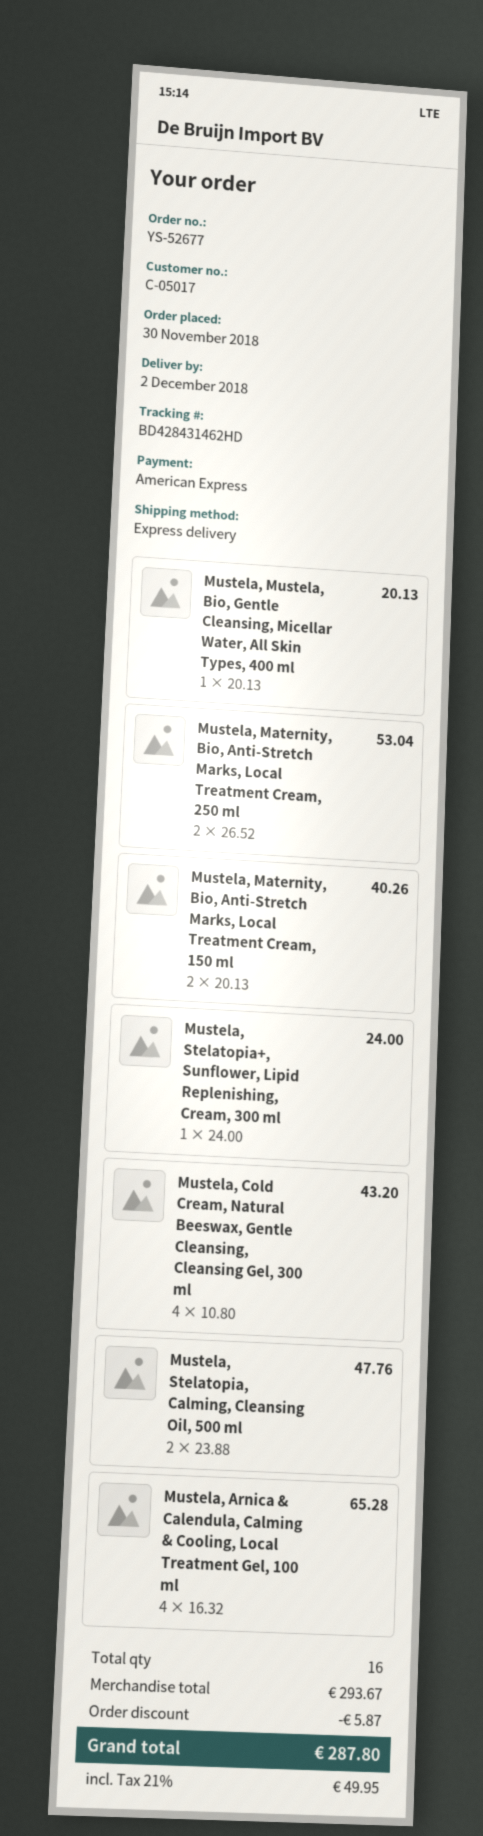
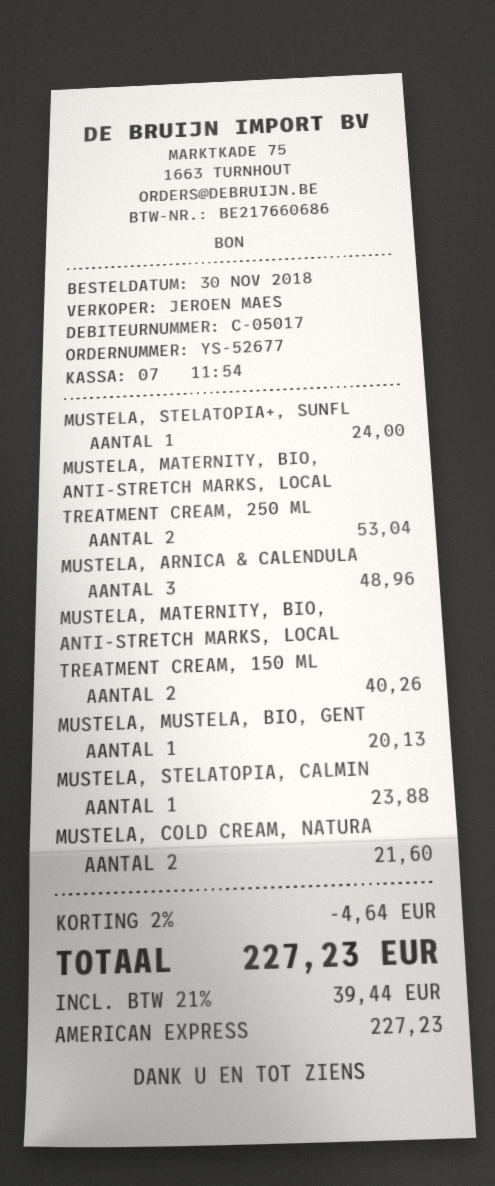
Mustela, Cold Cream, Natural Beeswax, Gentle Cleansing, Cleansing Gel, 300 ml: 4 for 43.20 -> 2 for 21.60
Mustela, Stelatopia, Calming, Cleansing Oil, 500 ml: 2 for 47.76 -> 1 for 23.88
Mustela, Arnica & Calendula, Calming & Cooling, Local Treatment Gel, 100 ml: 4 for 65.28 -> 3 for 48.96
discount: 5.87 -> 4.64
tax: 21% = 49.95 -> 21% = 39.44
total: 287.80 -> 227.23

